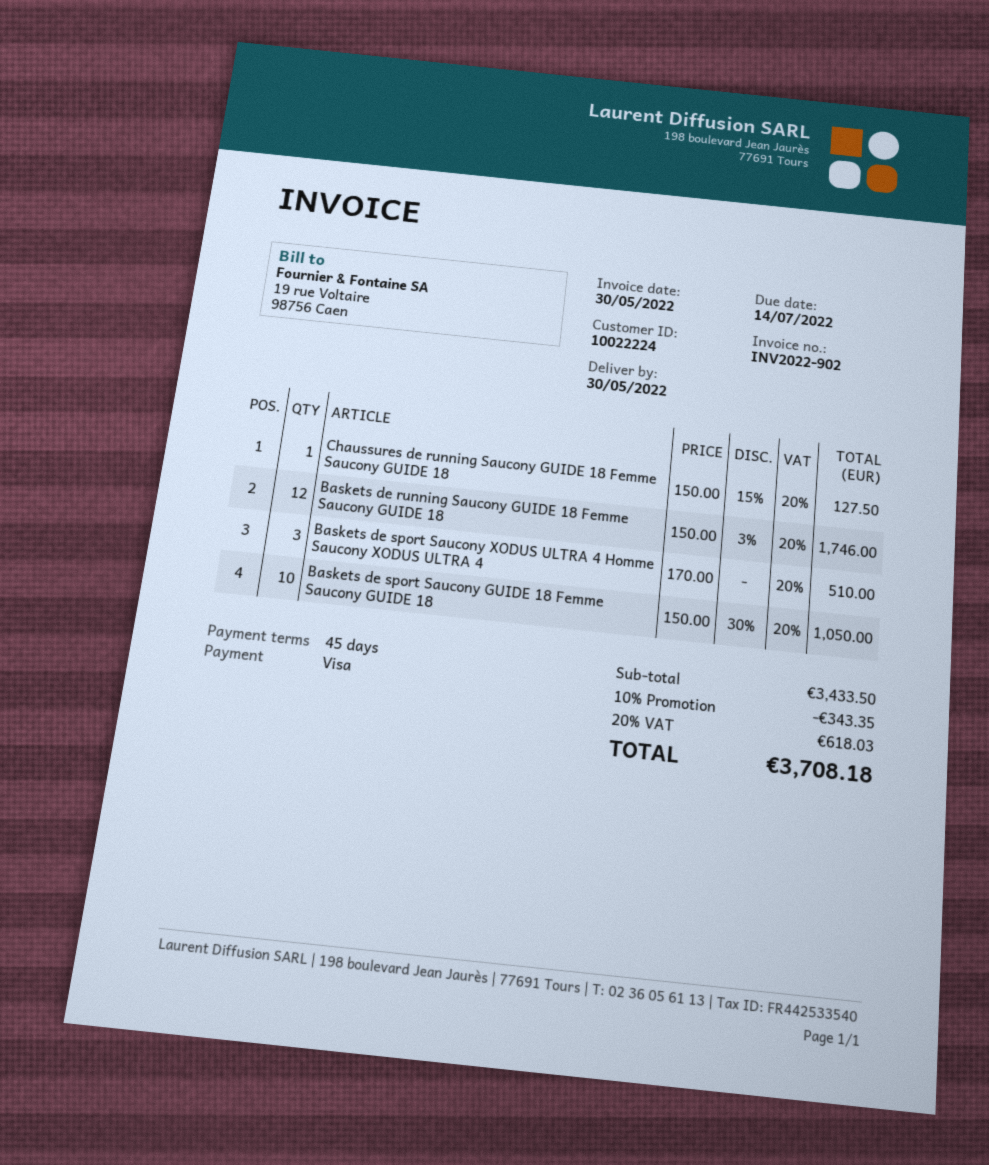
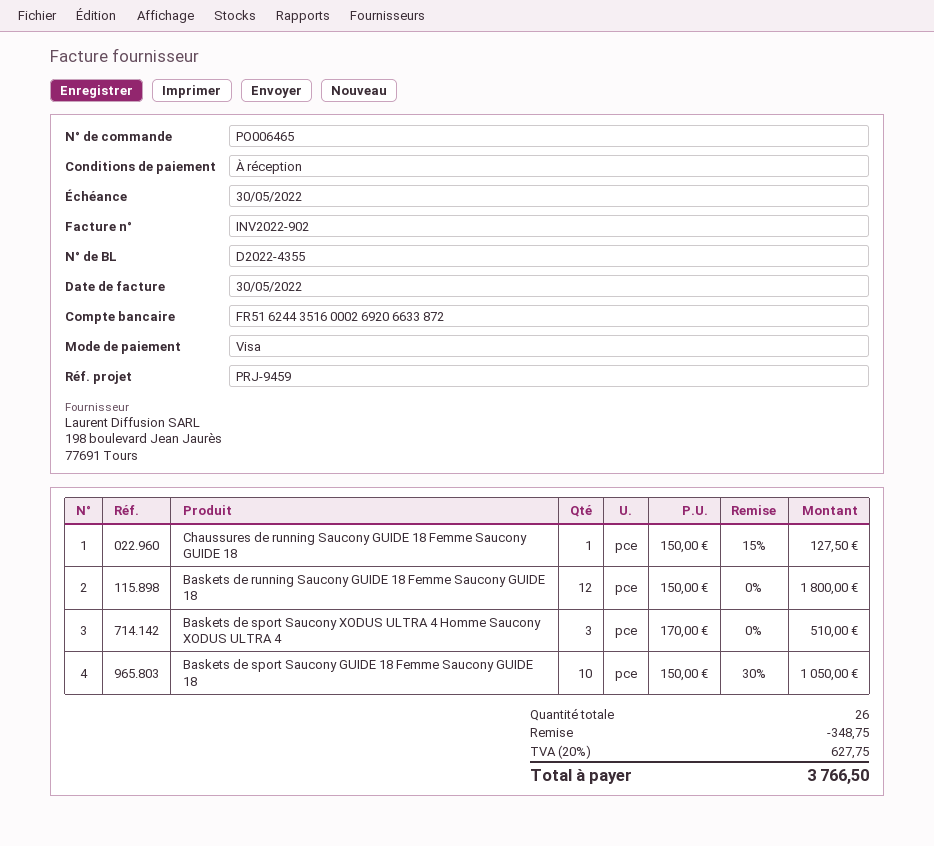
payment terms: 45 days -> on receipt
due date: 2022-07-14 -> 2022-05-30
Baskets de running Saucony GUIDE 18 Femme Saucony GUIDE 18: 12 x 150.00 - 3% = 1746.00 -> 12 x 150.00 = 1800.00
discount: 343.35 -> 348.75
tax: 20% = 618.03 -> 20% = 627.75
total: 3708.18 -> 3766.50

